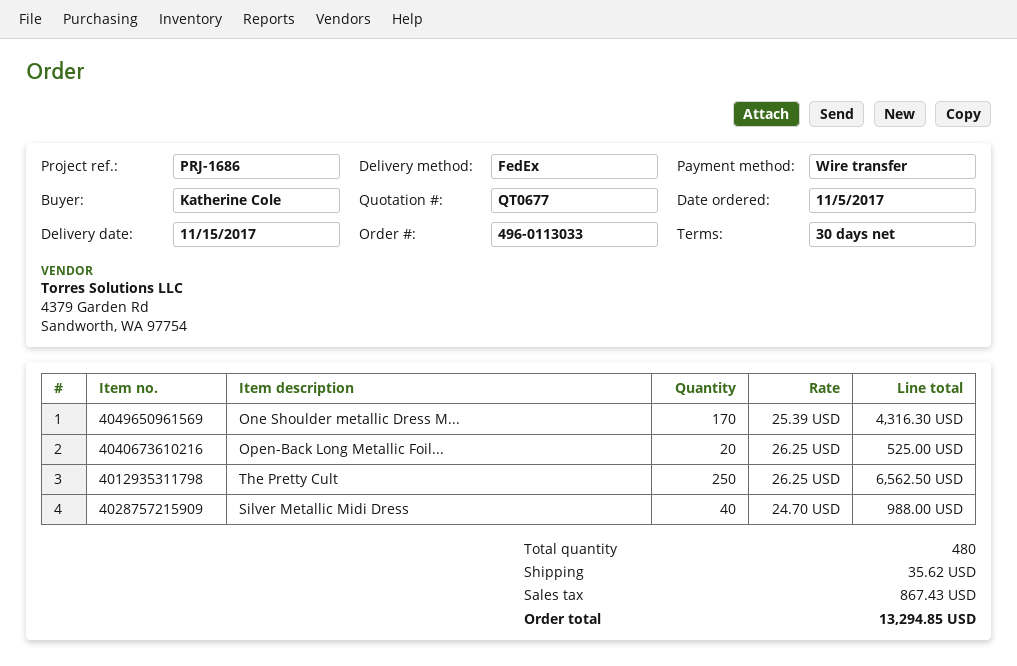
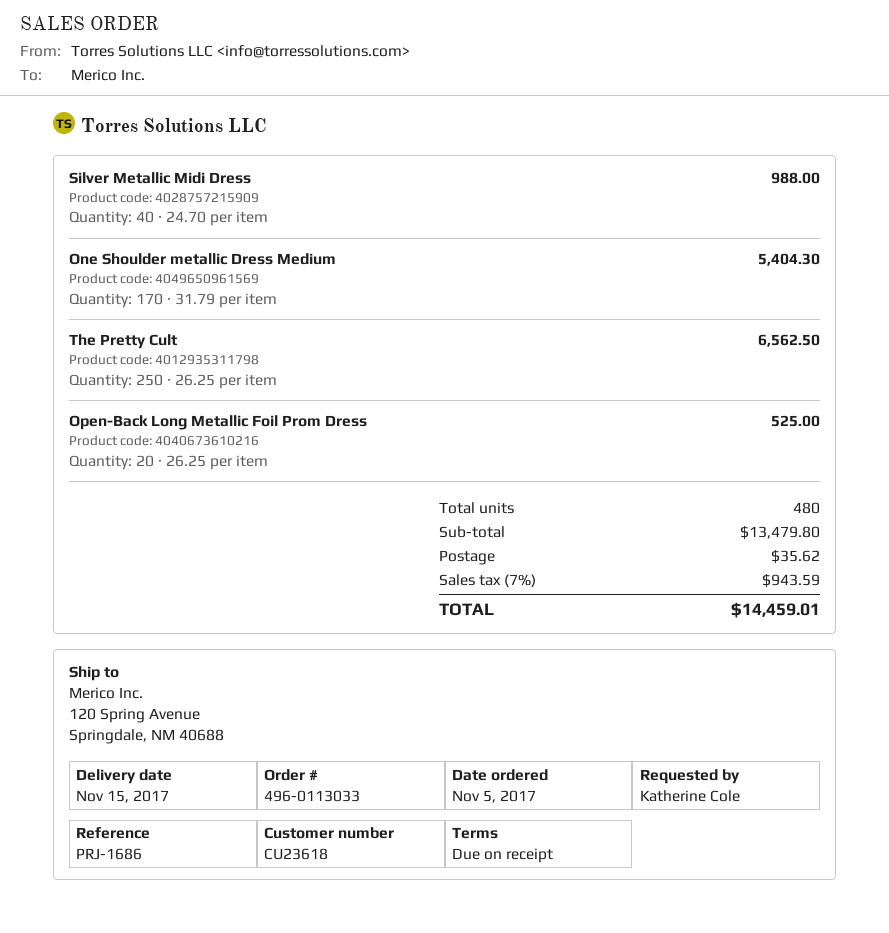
payment terms: 30 days -> on receipt
One Shoulder metallic Dress M...: 170 x 25.39 = 4316.30 -> 170 x 31.79 = 5404.30
tax: 867.43 -> 943.59
total: 13294.85 -> 14459.01

